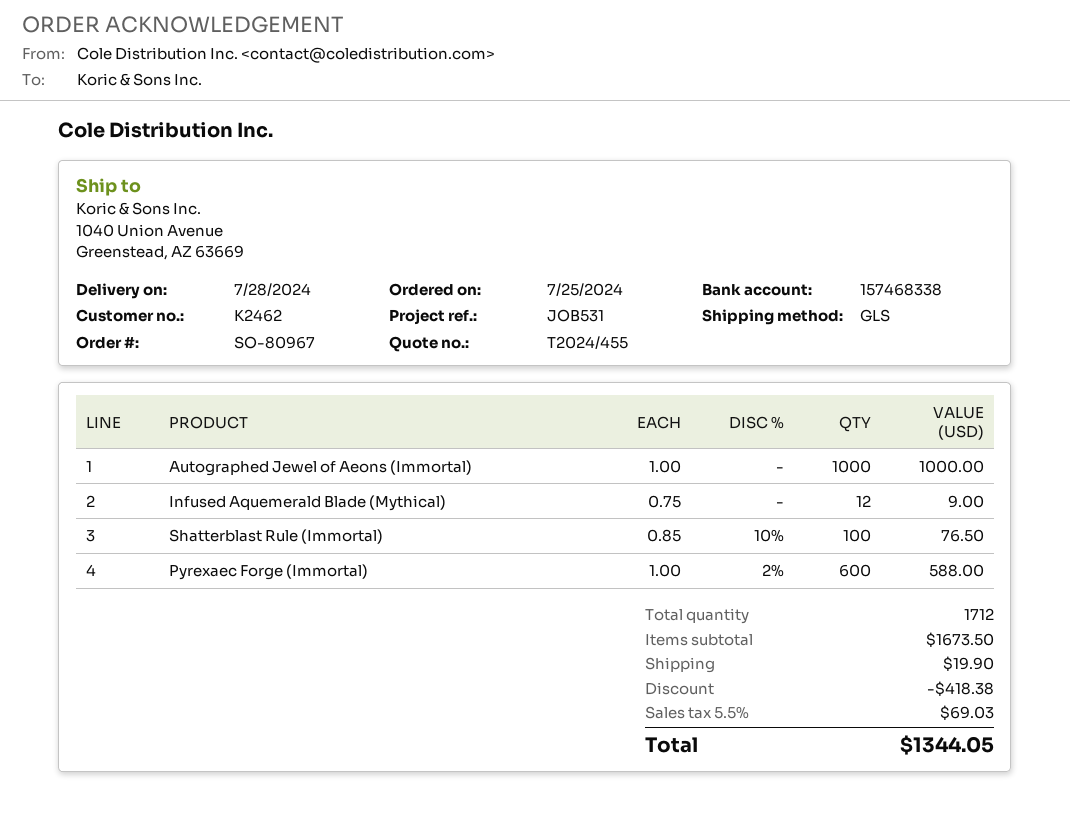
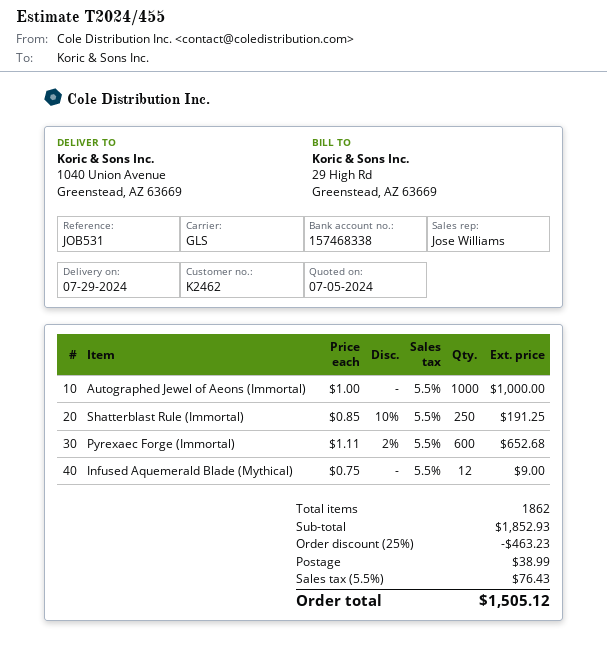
delivery date: 2024-07-28 -> 2024-07-29
Shatterblast Rule (Immortal): 100 x 0.85 - 10% = 76.50 -> 250 x 0.85 - 10% = 191.25
Pyrexaec Forge (Immortal): 600 x 1.00 - 2% = 588.00 -> 600 x 1.11 - 2% = 652.68
total quantity: 1712 -> 1862
subtotal: 1673.50 -> 1852.93
discount: 418.38 -> 463.23
shipping: 19.90 -> 38.99
tax: 5.5% = 69.03 -> 5.5% = 76.43
total: 1344.05 -> 1505.12

